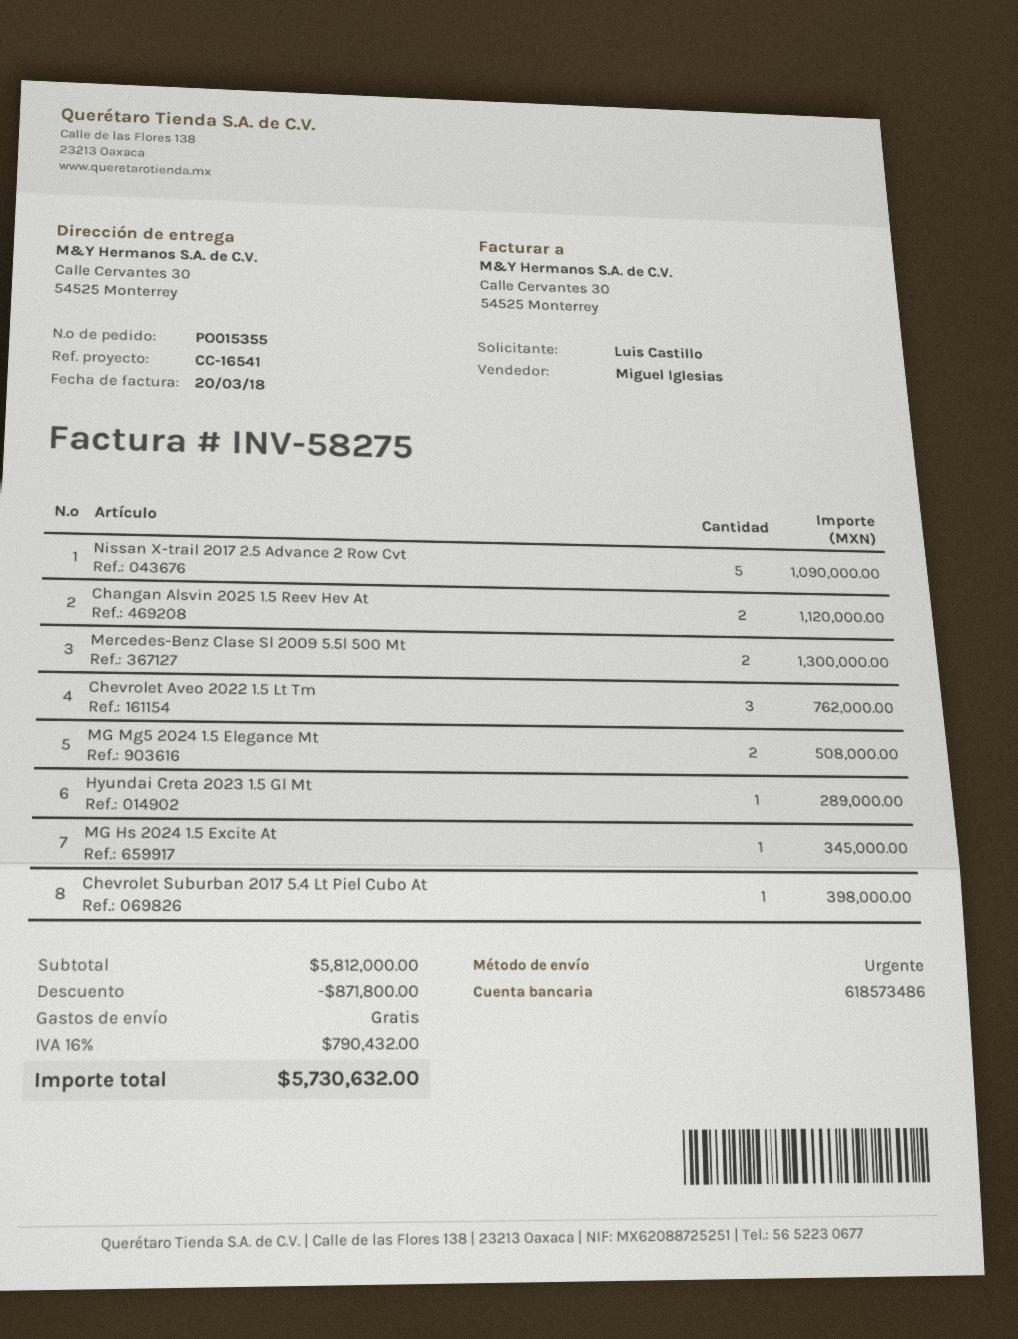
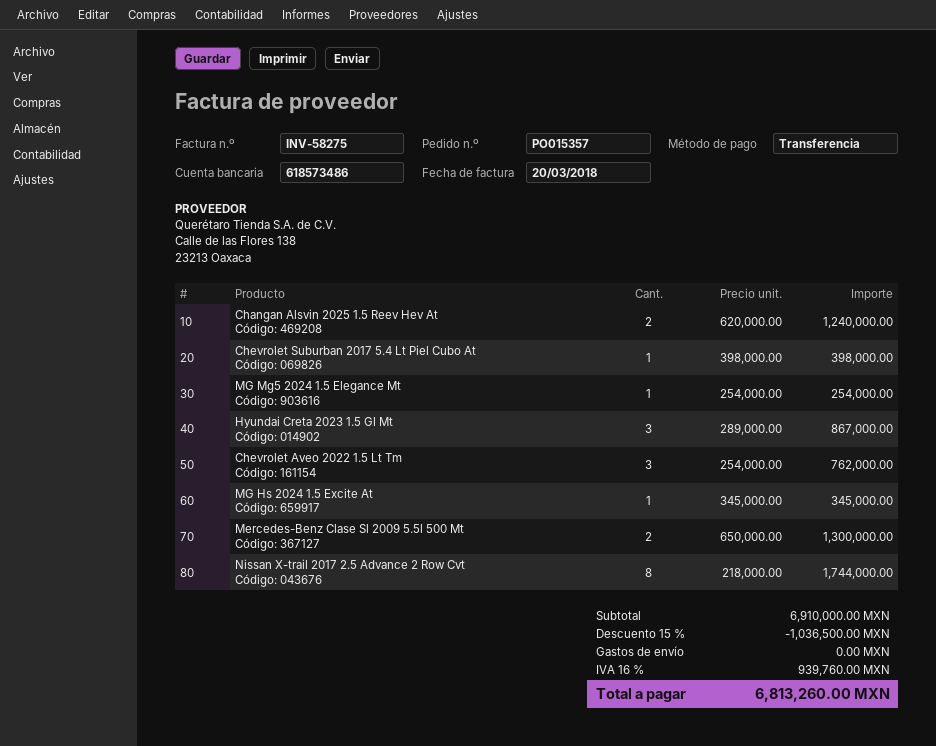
order number: PO015355 -> PO015357
Nissan X-trail 2017 2.5 Advance 2 Row Cvt: 5 for 1090000.00 -> 8 for 1744000.00
Changan Alsvin 2025 1.5 Reev Hev At: 2 for 1120000.00 -> 2 for 1240000.00
MG Mg5 2024 1.5 Elegance Mt: 2 for 508000.00 -> 1 for 254000.00
Hyundai Creta 2023 1.5 Gl Mt: 1 for 289000.00 -> 3 for 867000.00
subtotal: 5812000.00 -> 6910000.00
discount: 871800.00 -> 1036500.00
tax: 16% = 790432.00 -> 16% = 939760.00
total: 5730632.00 -> 6813260.00

